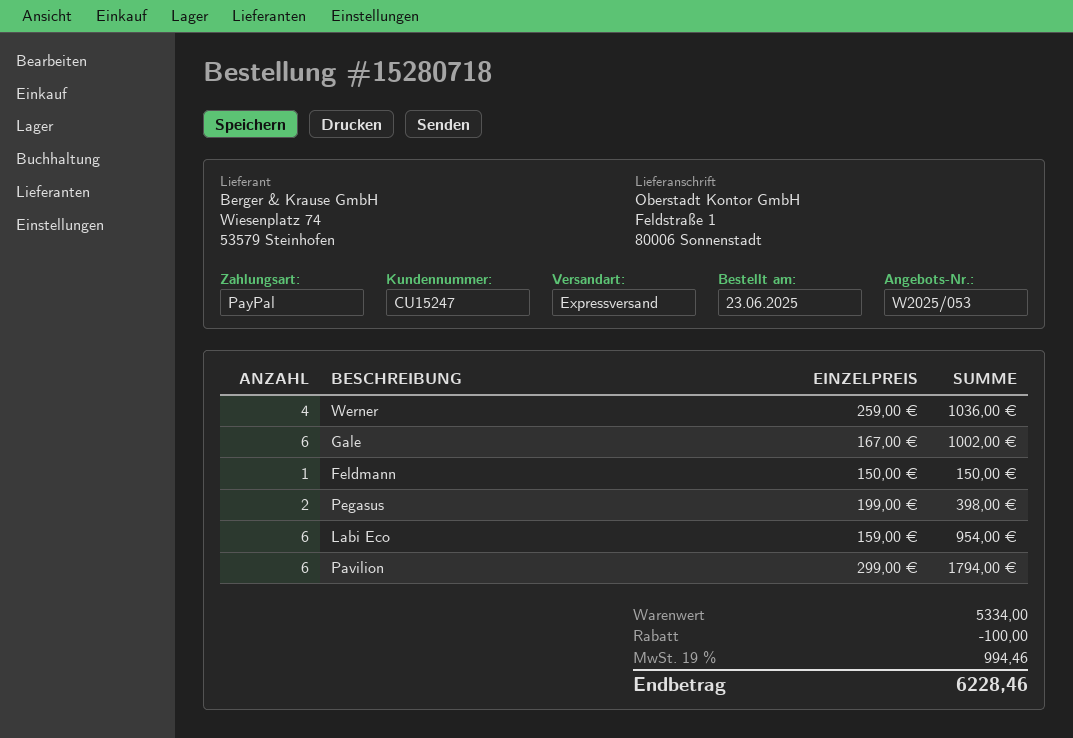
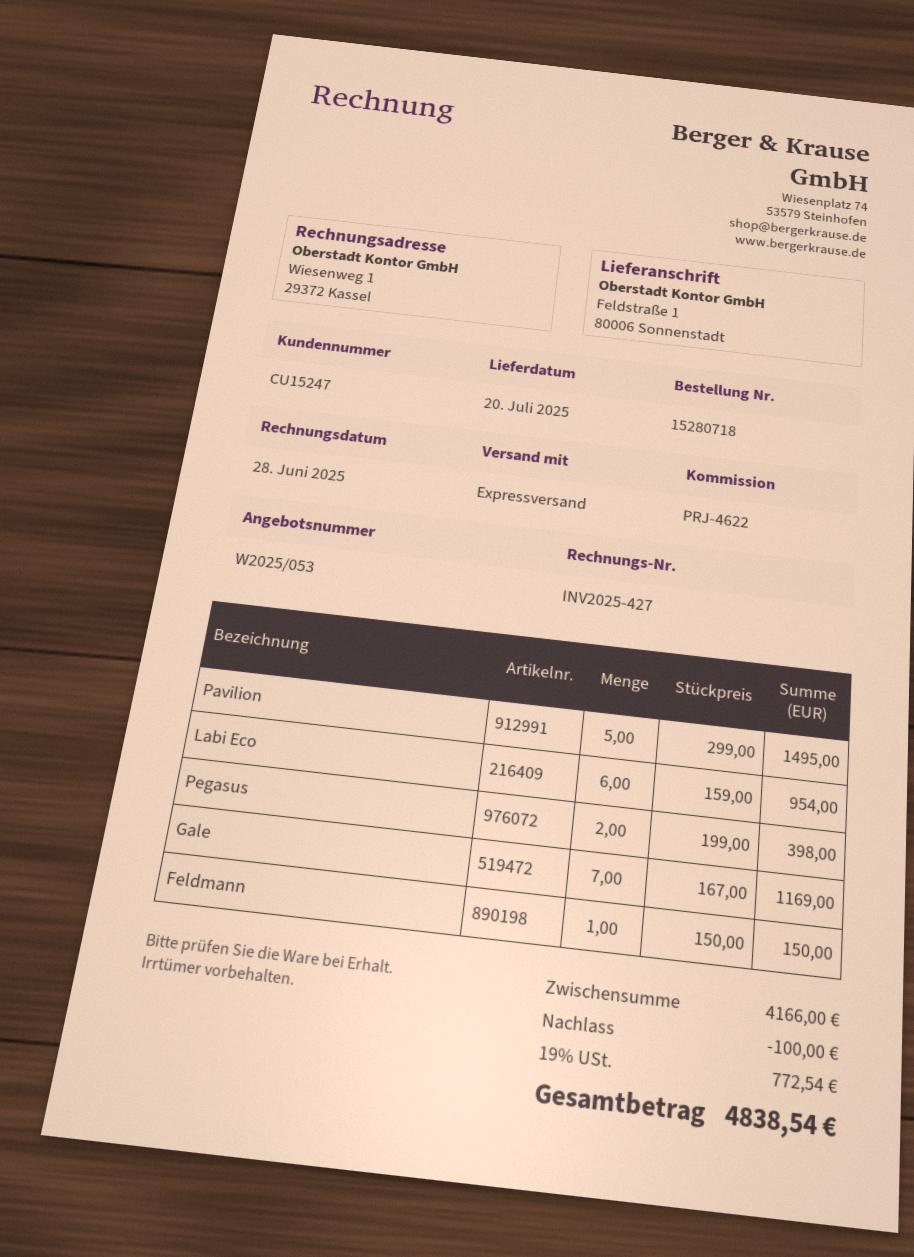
Werner: 4 x 259.00 = 1036.00 -> none
Gale: 6 x 167.00 = 1002.00 -> 7 x 167.00 = 1169.00
Pavilion: 6 x 299.00 = 1794.00 -> 5 x 299.00 = 1495.00
subtotal: 5334.00 -> 4166.00
tax: 19% = 994.46 -> 19% = 772.54
total: 6228.46 -> 4838.54

